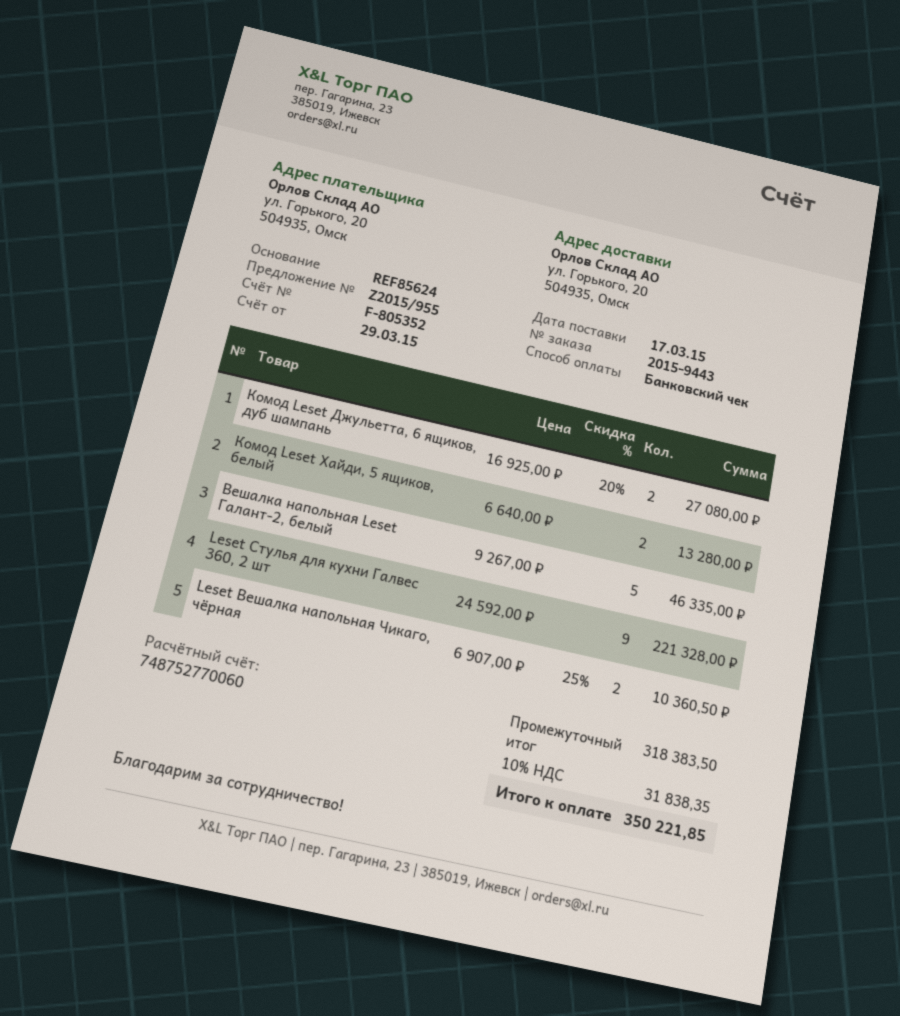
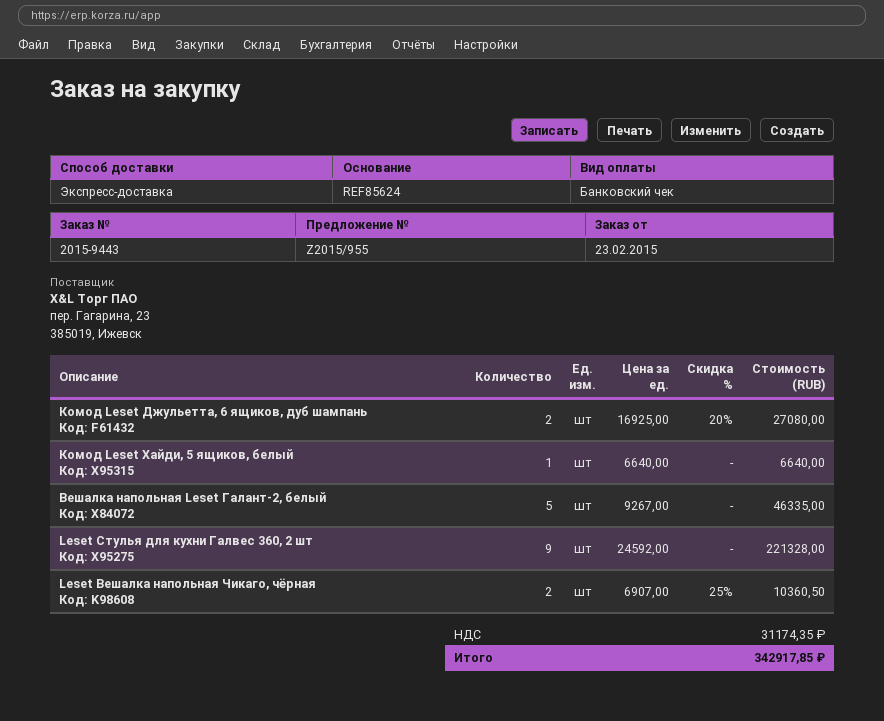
Комод Leset Хайди, 5 ящиков, белый: 2 x 6640.00 = 13280.00 -> 1 x 6640.00 = 6640.00
tax: 31838.35 -> 31174.35
total: 350221.85 -> 342917.85

